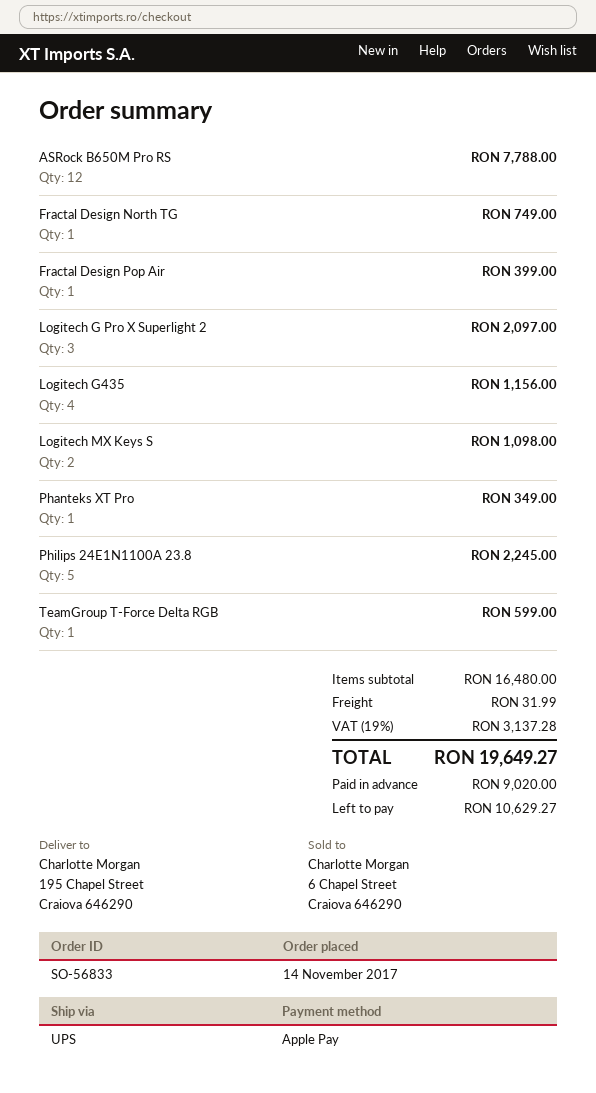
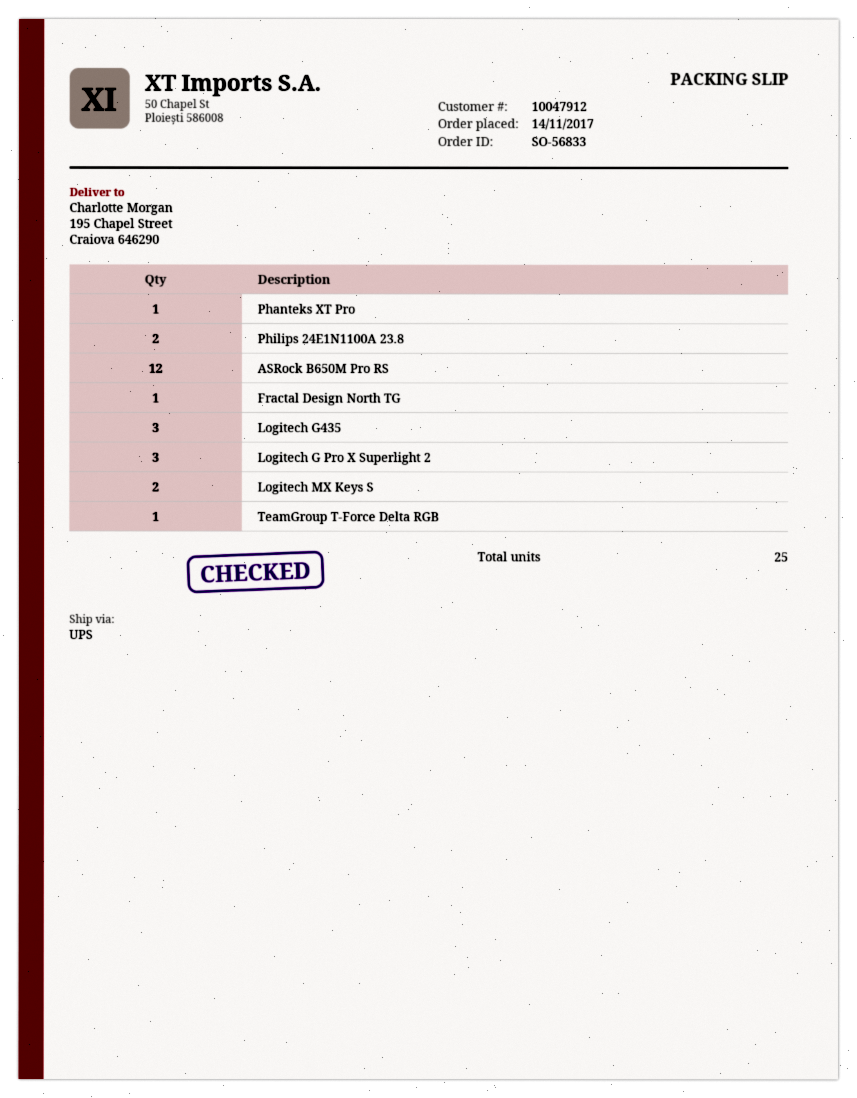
Fractal Design Pop Air: 1 -> none
Logitech G435: 4 -> 3
Philips 24E1N1100A 23.8: 5 -> 2

